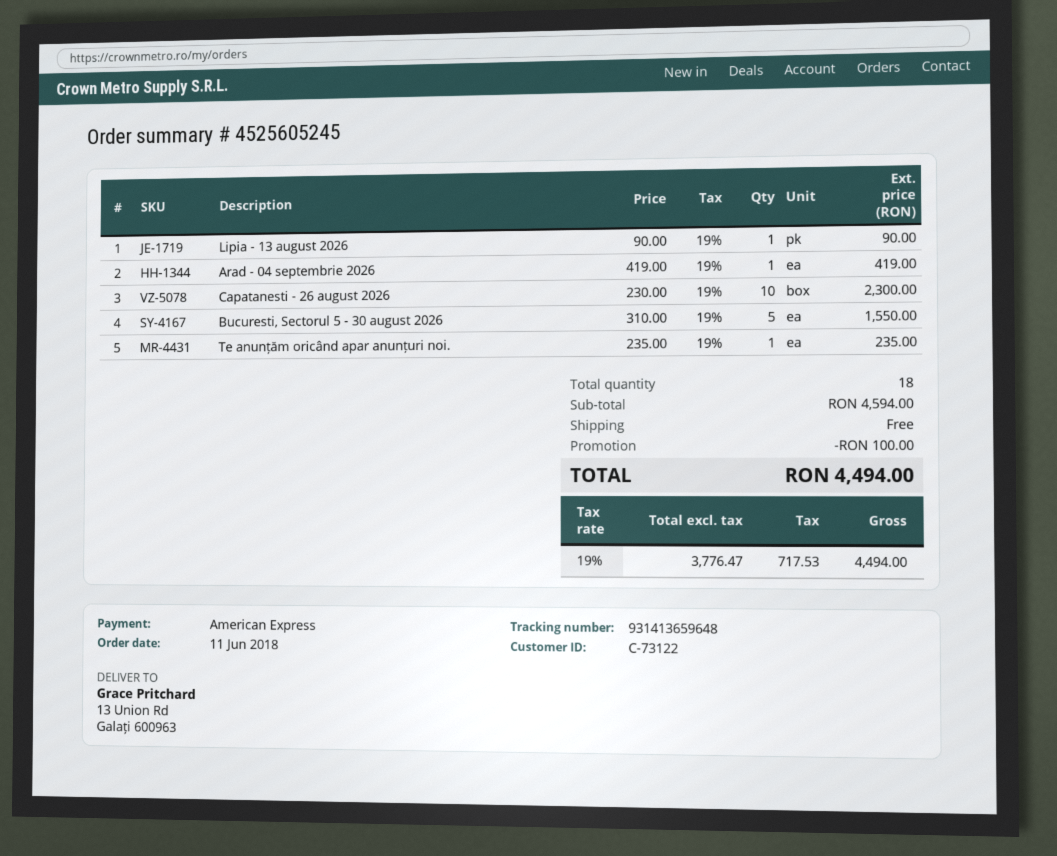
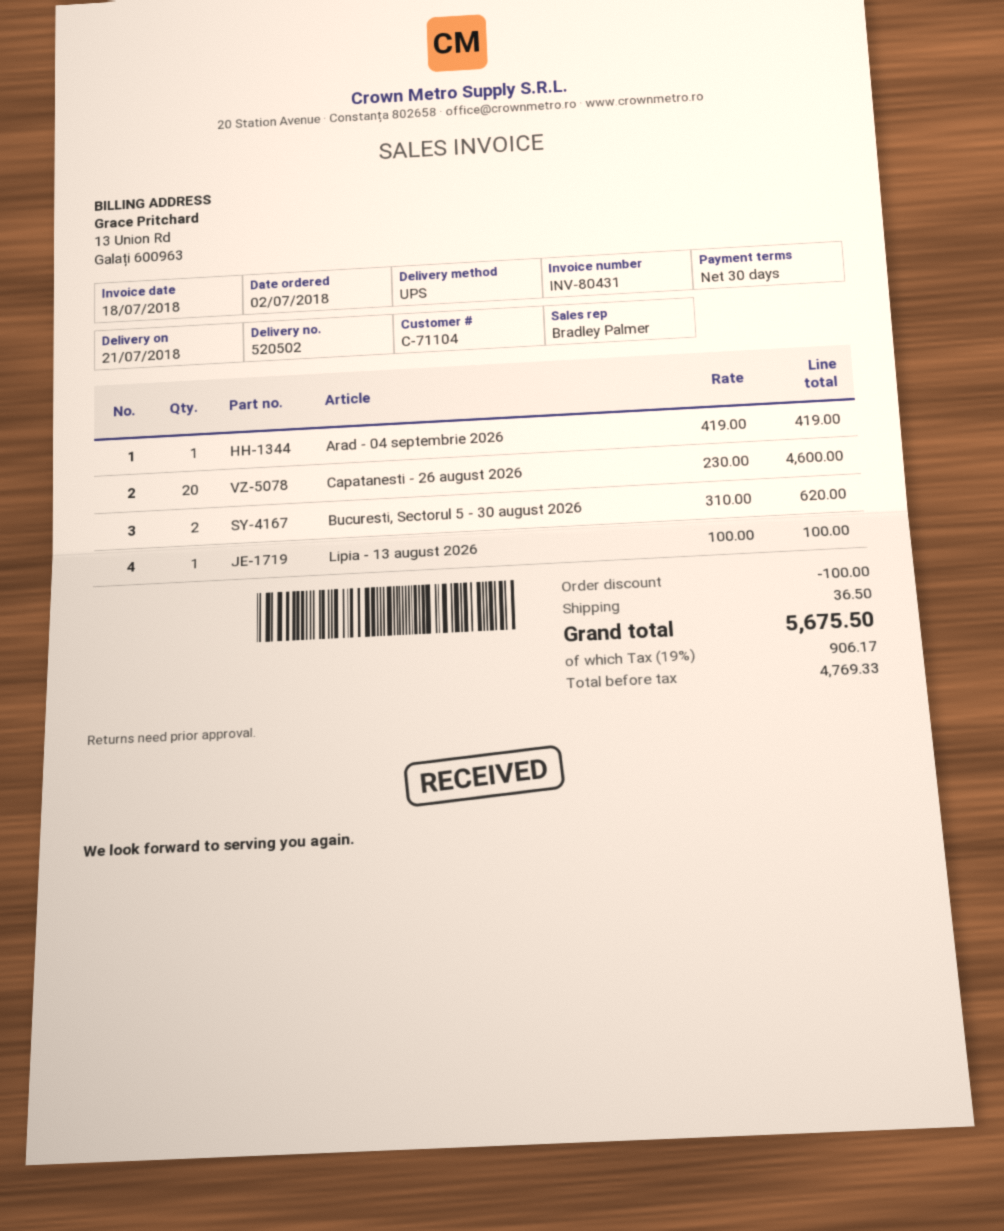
order date: 2018-06-11 -> 2018-07-02
customer number: C-73122 -> C-71104
Lipia - 13 august 2026: 1 x 90.00 = 90.00 -> 1 x 100.00 = 100.00
Capatanesti - 26 august 2026: 10 x 230.00 = 2300.00 -> 20 x 230.00 = 4600.00
Bucuresti, Sectorul 5 - 30 august 2026: 5 x 310.00 = 1550.00 -> 2 x 310.00 = 620.00
Te anunțăm oricând apar anunțuri noi.: 1 x 235.00 = 235.00 -> none
shipping: 0.00 -> 36.50
net: 3776.47 -> 4769.33
tax: 19% = 717.53 -> 19% = 906.17
total: 4494.00 -> 5675.50

